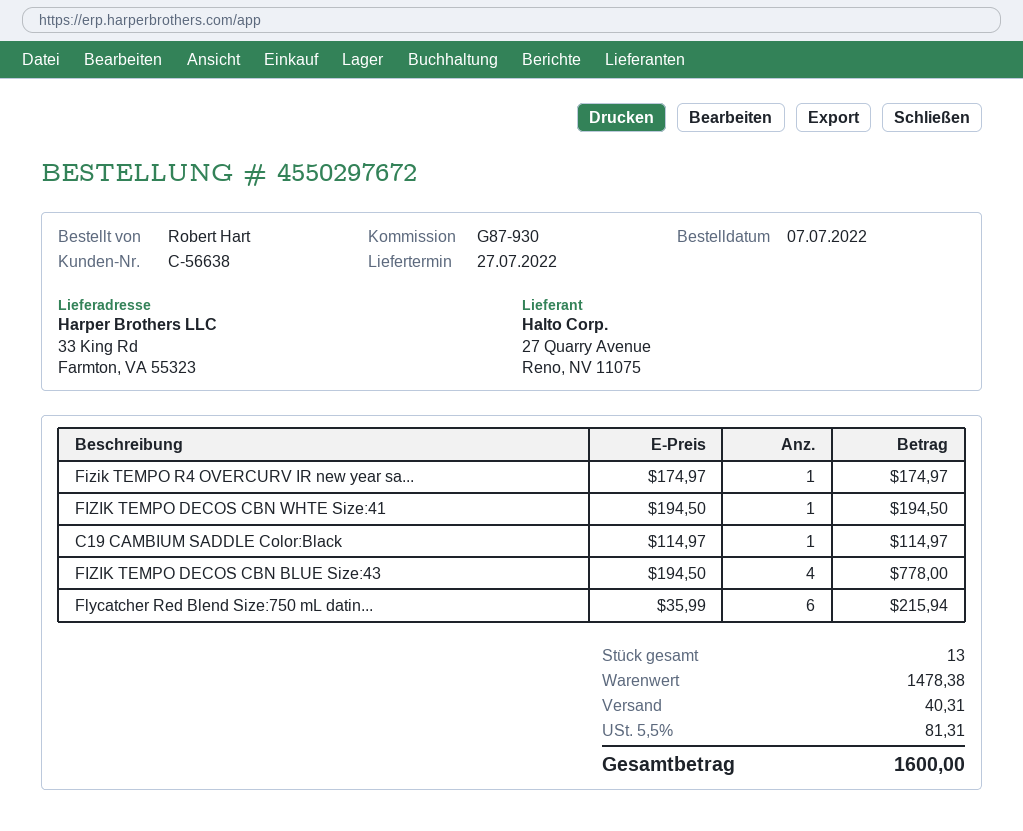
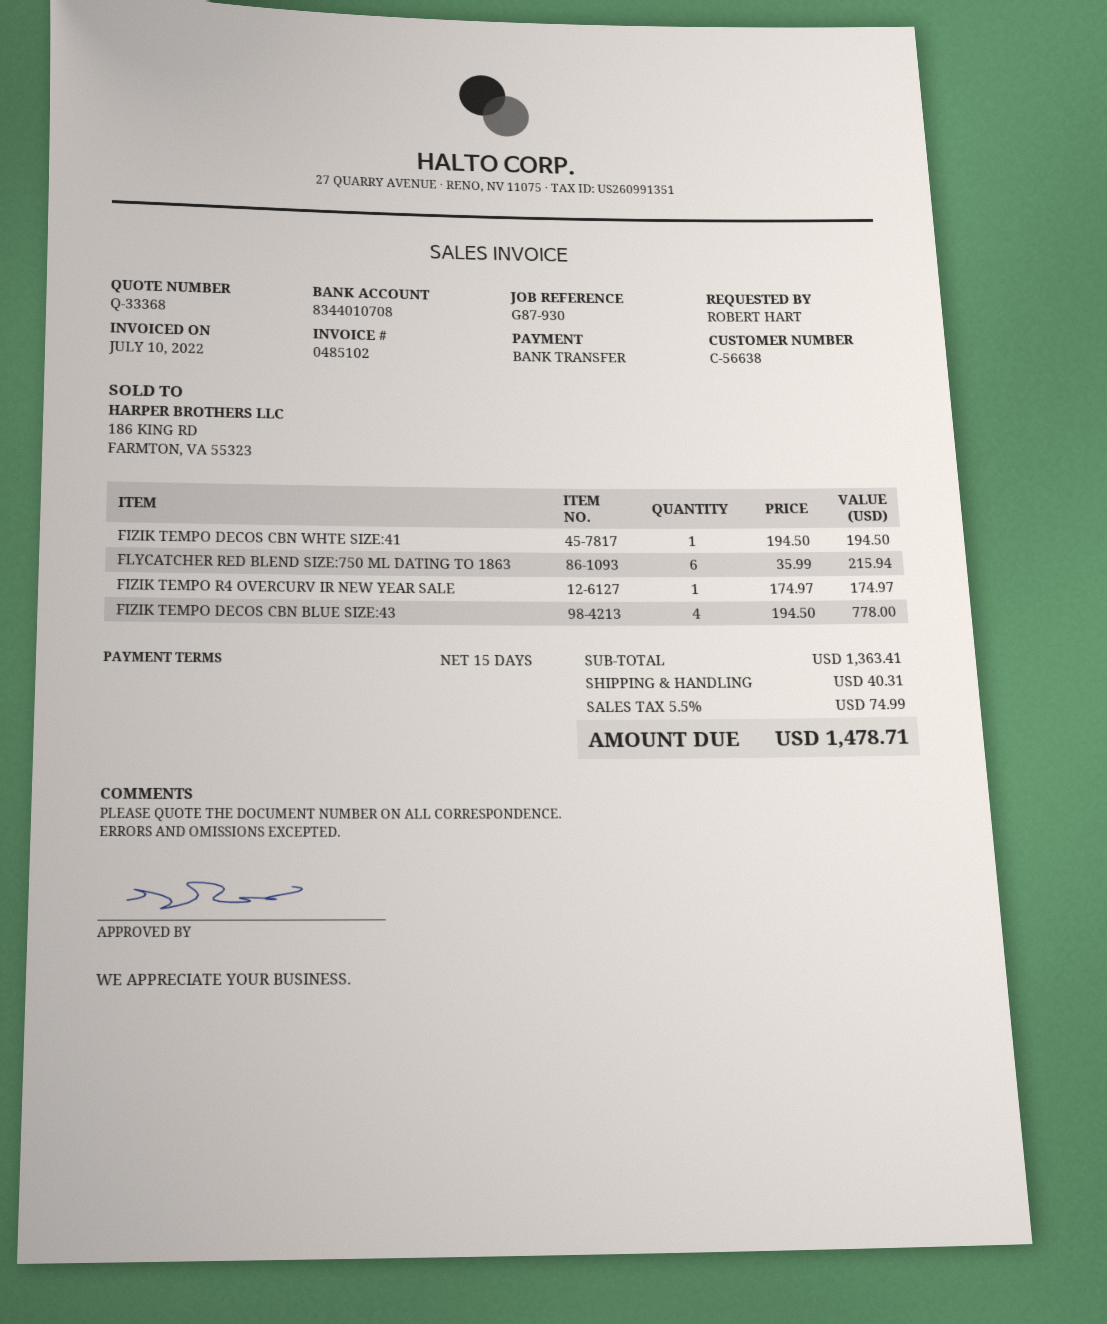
C19 CAMBIUM SADDLE Color:Black: 1 x 114.97 = 114.97 -> none
subtotal: 1478.38 -> 1363.41
tax: 5.5% = 81.31 -> 5.5% = 74.99
total: 1600.00 -> 1478.71

